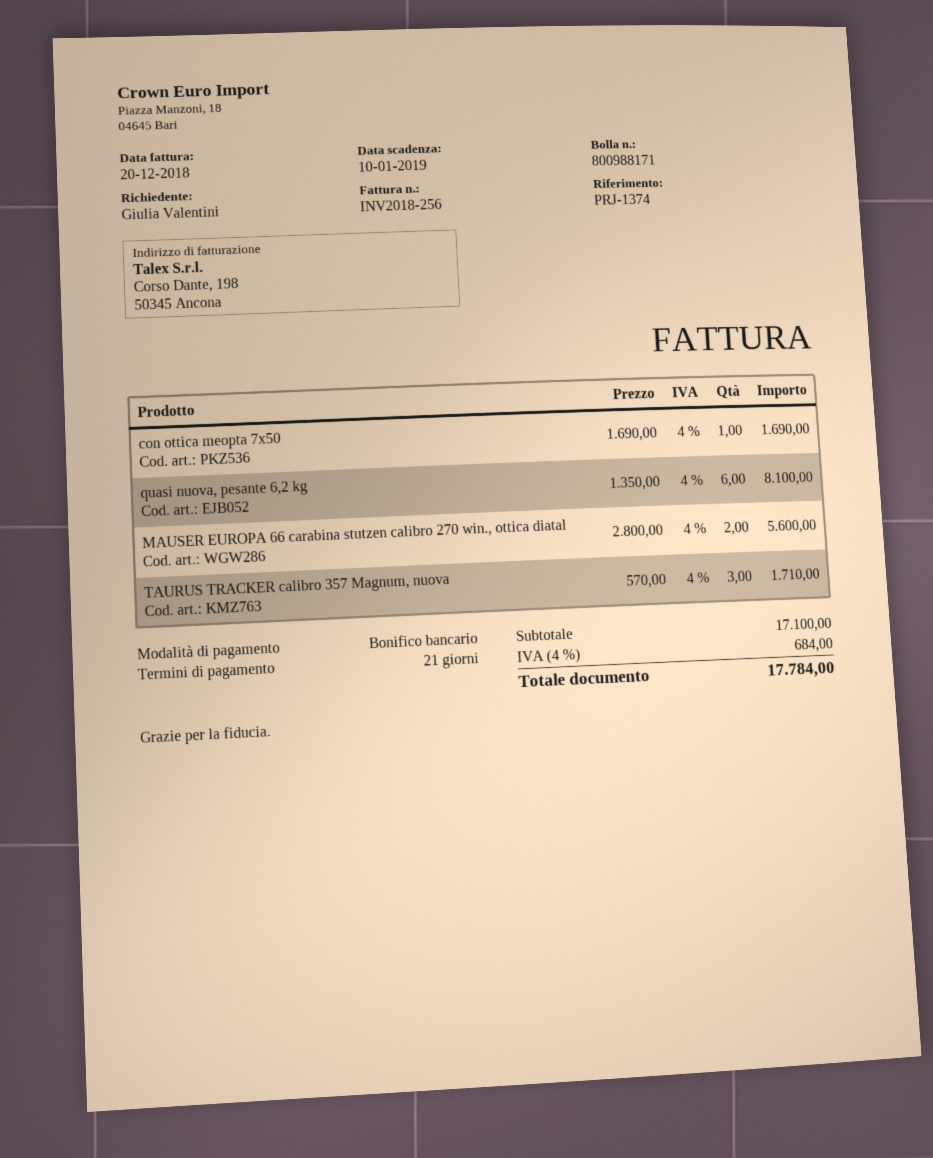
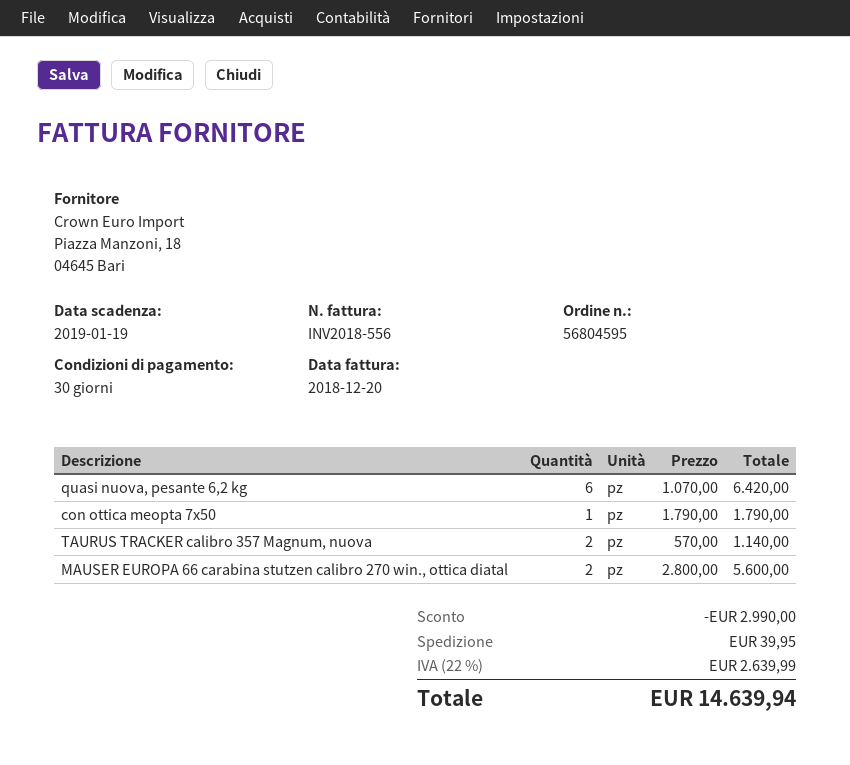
invoice number: INV2018-256 -> INV2018-556
payment terms: 21 days -> 30 days
due date: 2019-01-10 -> 2019-01-19
con ottica meopta 7x50: 1 x 1690.00 = 1690.00 -> 1 x 1790.00 = 1790.00
quasi nuova, pesante 6,2 kg: 6 x 1350.00 = 8100.00 -> 6 x 1070.00 = 6420.00
TAURUS TRACKER calibro 357 Magnum, nuova: 3 x 570.00 = 1710.00 -> 2 x 570.00 = 1140.00
discount: none -> 2990.00
shipping: none -> 39.95
tax: 4% = 684.00 -> 22% = 2639.99
total: 17784.00 -> 14639.94

